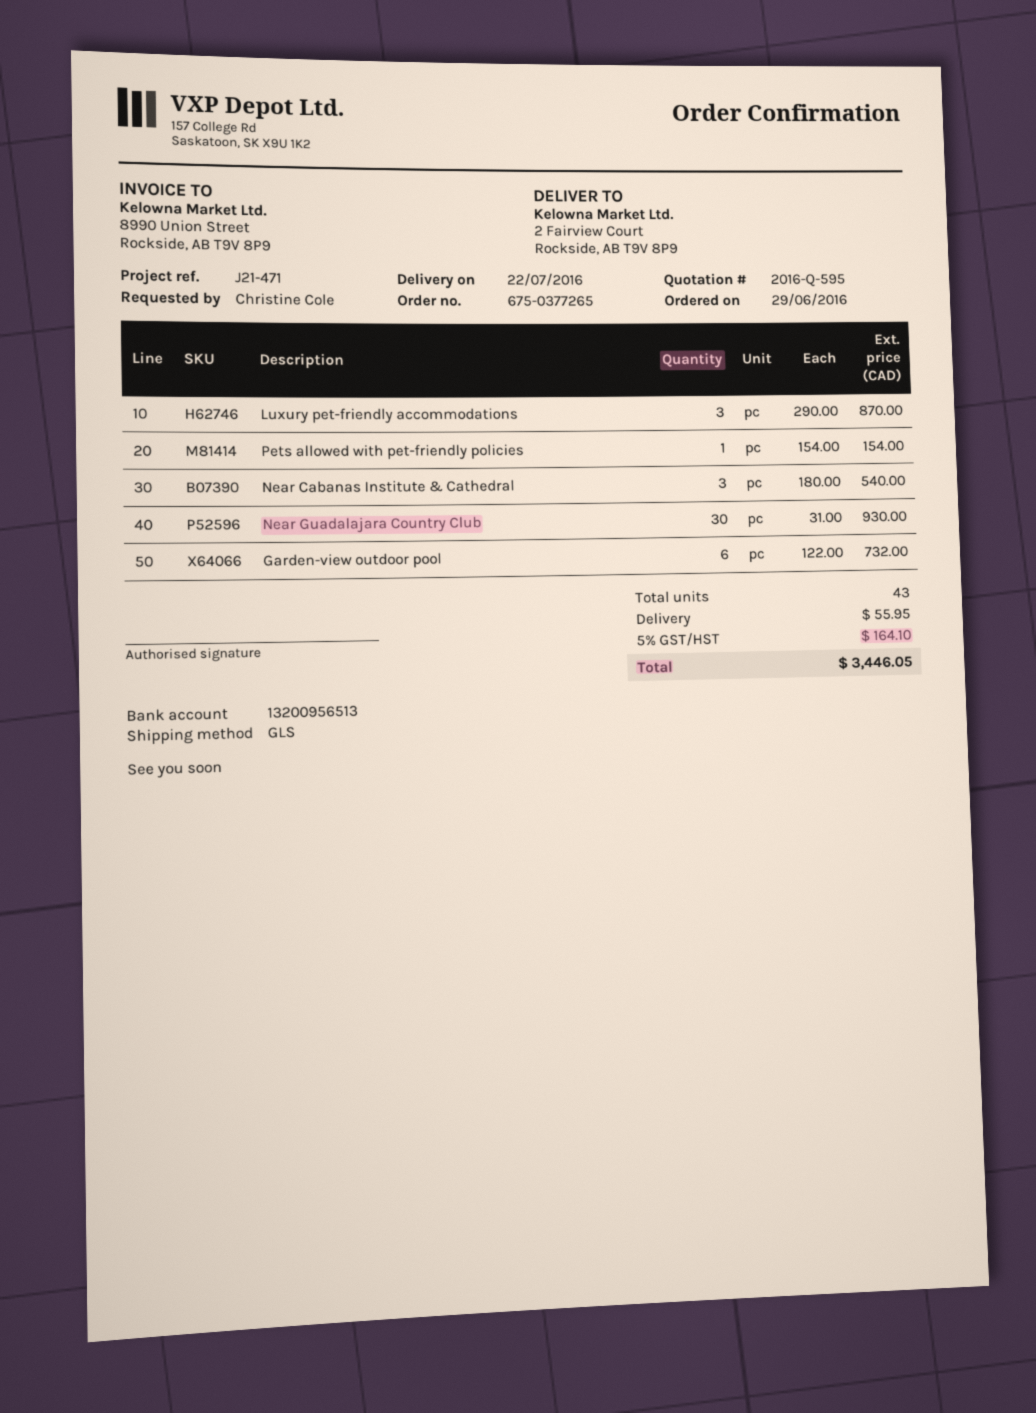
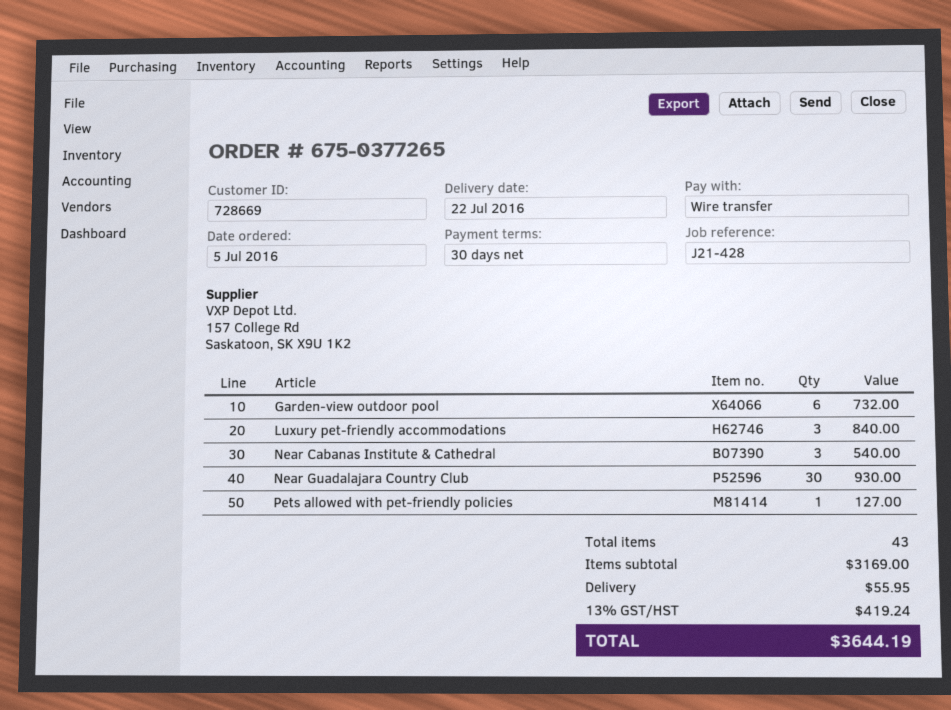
order date: 2016-06-29 -> 2016-07-05
reference: J21-471 -> J21-428
Luxury pet-friendly accommodations: 3 for 870.00 -> 3 for 840.00
Pets allowed with pet-friendly policies: 1 for 154.00 -> 1 for 127.00
tax: 5% = 164.10 -> 13% = 419.24
total: 3446.05 -> 3644.19

